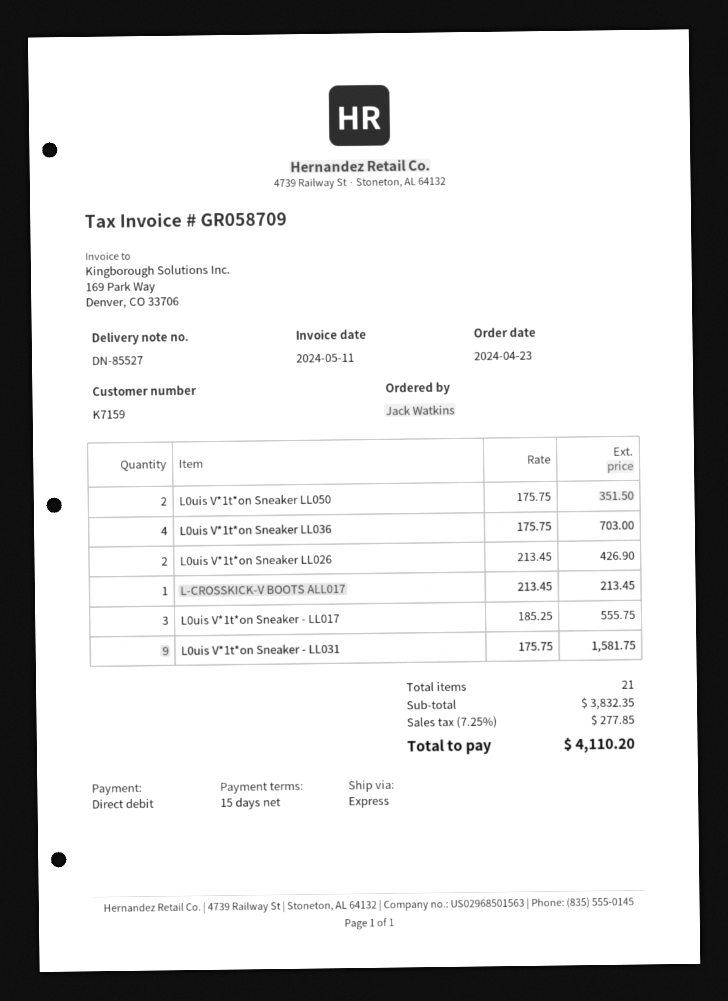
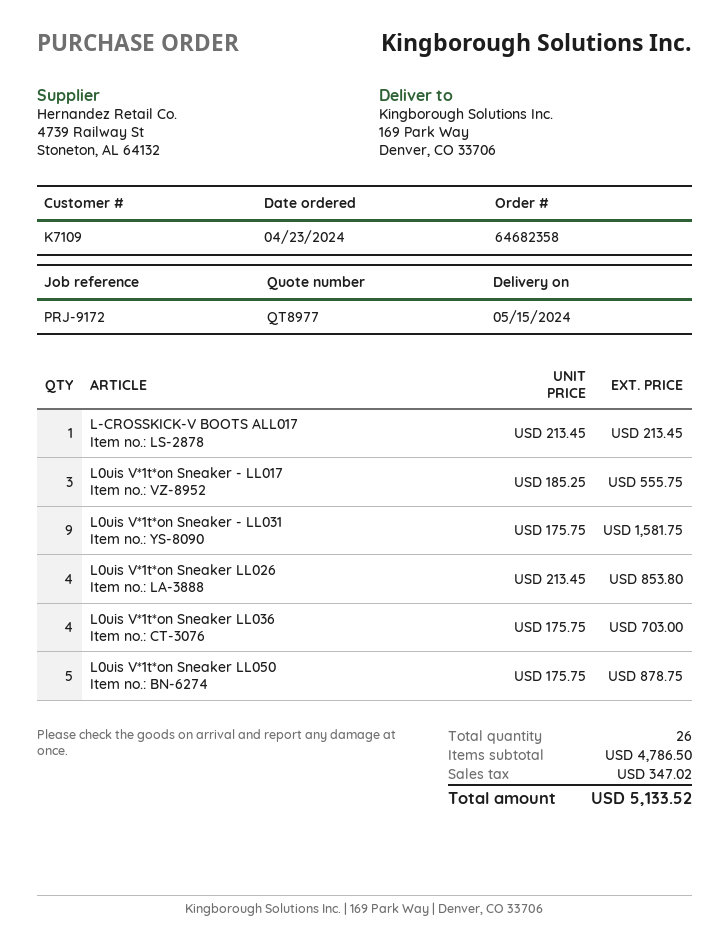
customer number: K7159 -> K7109
L0uis V*1t*on Sneaker LL050: 2 x 175.75 = 351.50 -> 5 x 175.75 = 878.75
L0uis V*1t*on Sneaker LL026: 2 x 213.45 = 426.90 -> 4 x 213.45 = 853.80
total quantity: 21 -> 26
subtotal: 3832.35 -> 4786.50
tax: 277.85 -> 347.02
total: 4110.20 -> 5133.52

